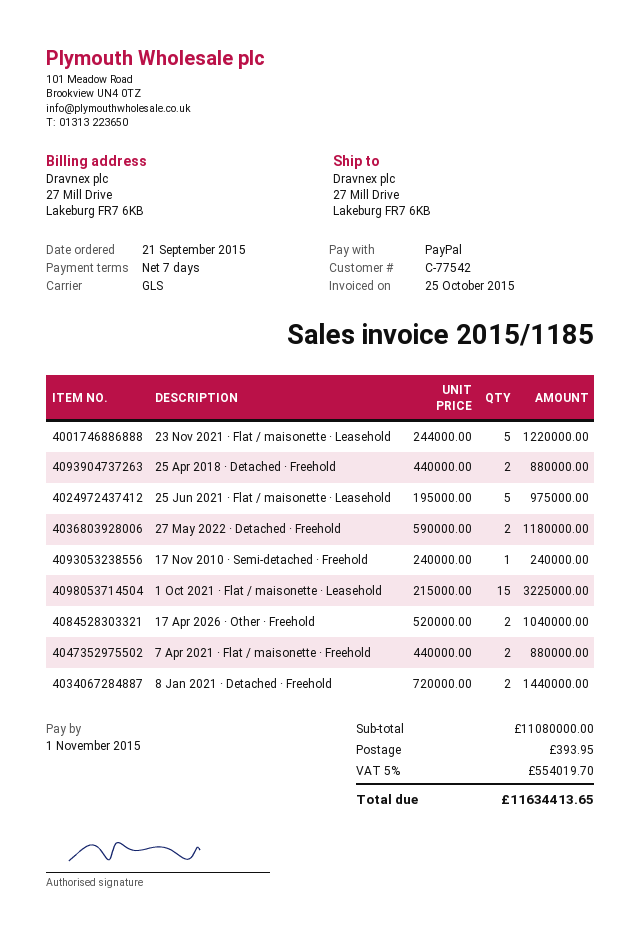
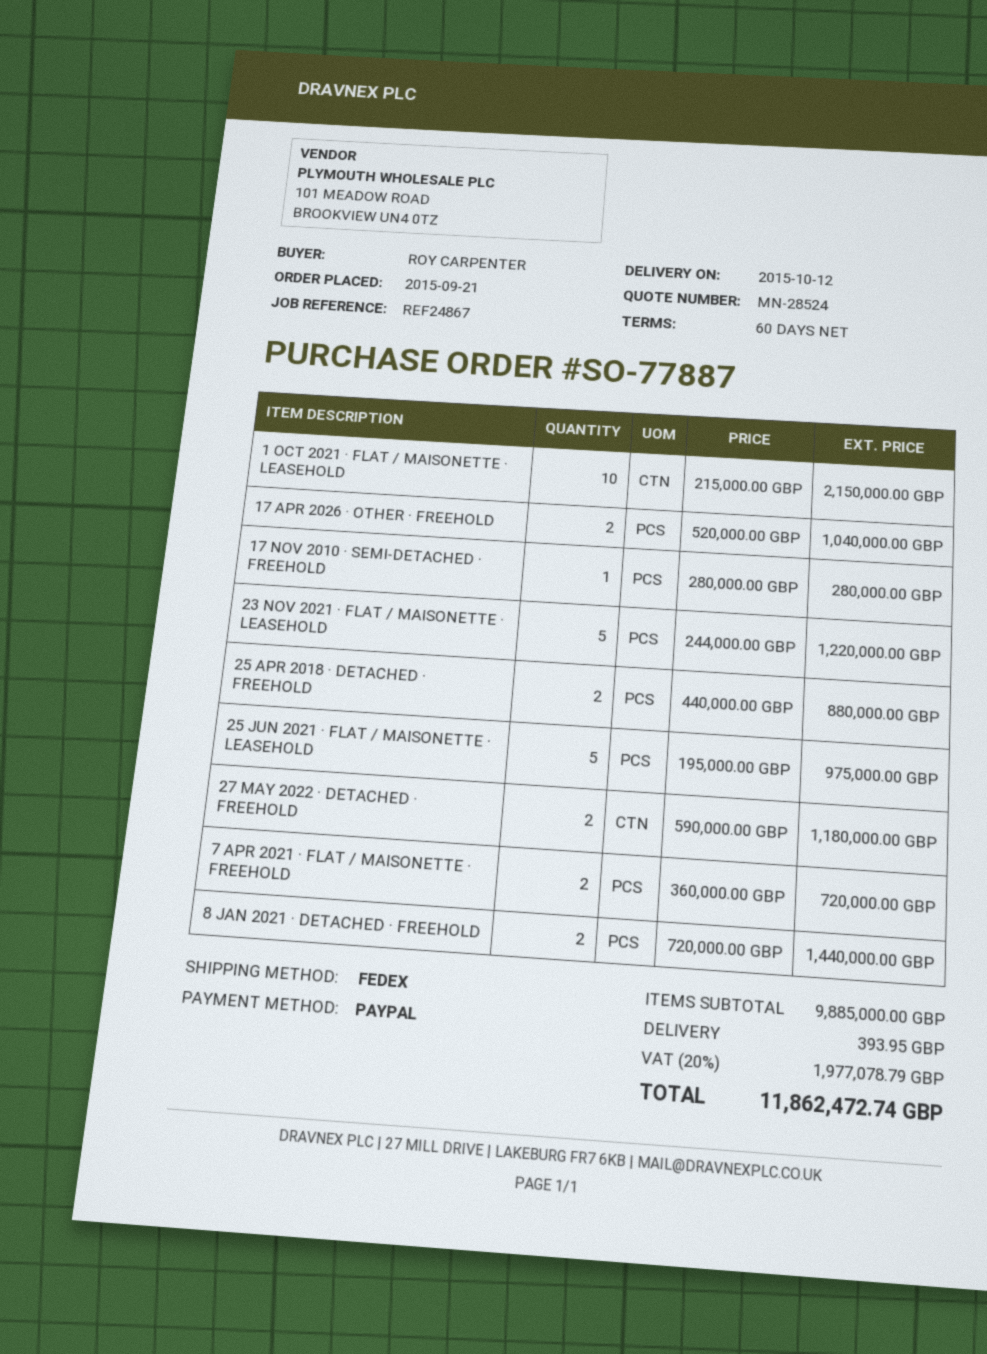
payment terms: 7 days -> 60 days
shipping method: GLS -> FedEx
17 Nov 2010 · Semi-detached · Freehold: 1 x 240000.00 = 240000.00 -> 1 x 280000.00 = 280000.00
1 Oct 2021 · Flat / maisonette · Leasehold: 15 x 215000.00 = 3225000.00 -> 10 x 215000.00 = 2150000.00
7 Apr 2021 · Flat / maisonette · Freehold: 2 x 440000.00 = 880000.00 -> 2 x 360000.00 = 720000.00
subtotal: 11080000.00 -> 9885000.00
tax: 5% = 554019.70 -> 20% = 1977078.79
total: 11634413.65 -> 11862472.74

